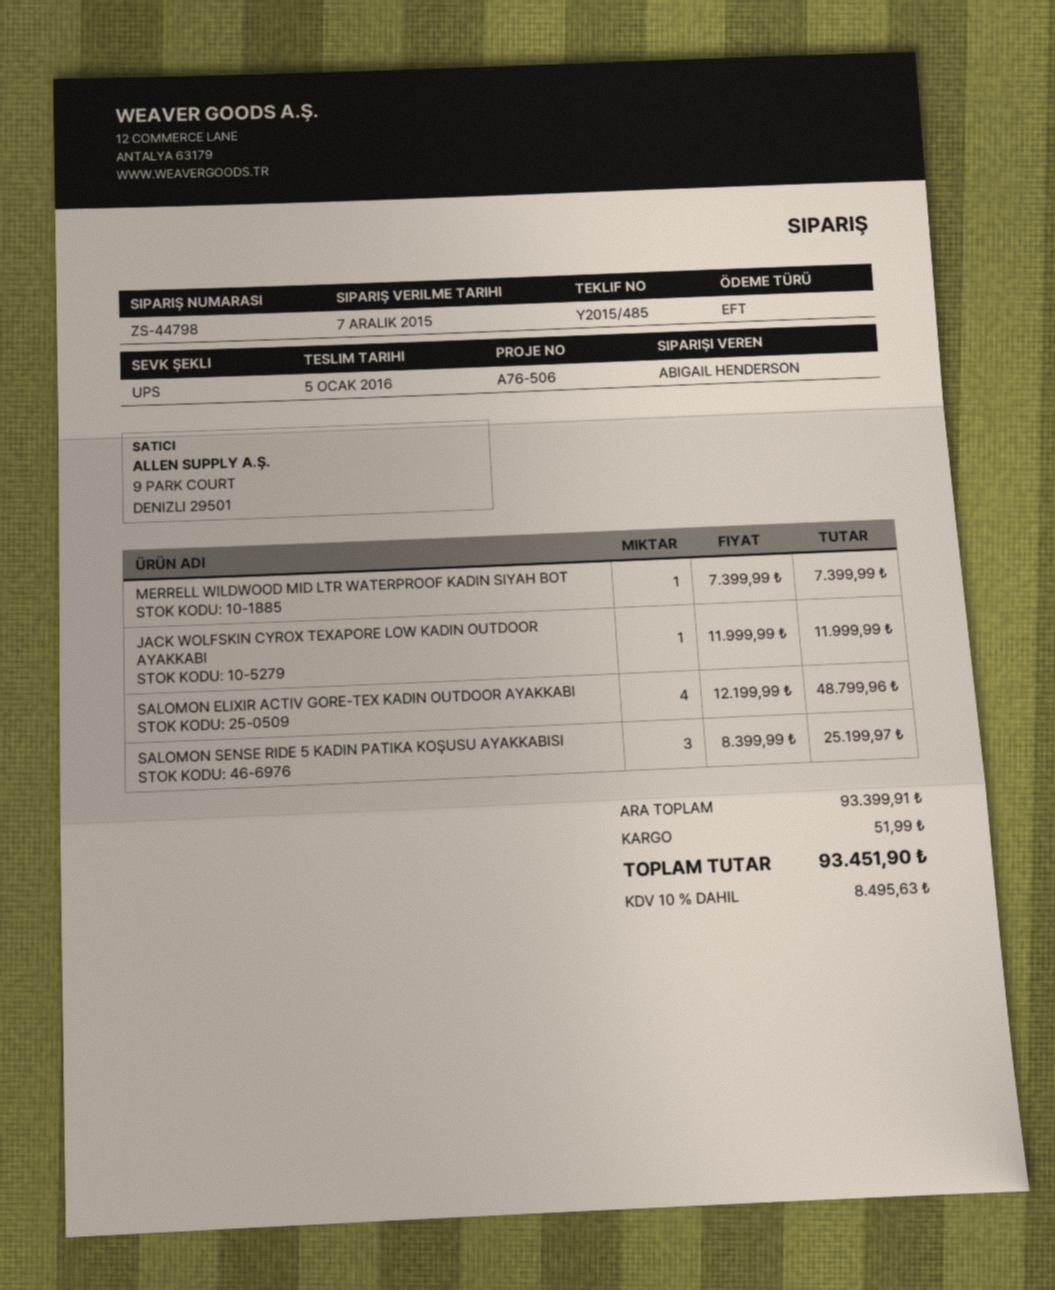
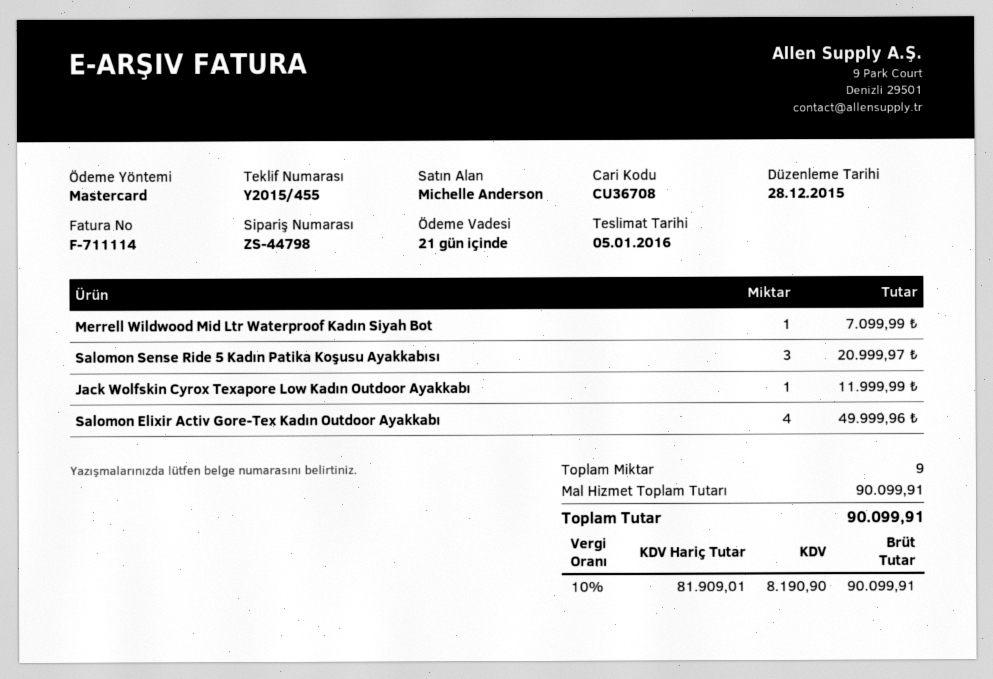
quote number: Y2015/485 -> Y2015/455
ordered by: ABIGAIL HENDERSON -> Michelle Anderson
payment method: bank transfer -> Mastercard
MERRELL WILDWOOD MID LTR WATERPROOF KADIN SIYAH BOT: 1 for 7399.99 -> 1 for 7099.99
SALOMON ELIXIR ACTIV GORE-TEX KADIN OUTDOOR AYAKKABI: 4 for 48799.96 -> 4 for 49999.96
SALOMON SENSE RIDE 5 KADIN PATIKA KOŞUSU AYAKKABISI: 3 for 25199.97 -> 3 for 20999.97
subtotal: 93399.91 -> 90099.91
shipping: 51.99 -> none
tax: 10% = 8495.63 -> 10% = 8190.90
total: 93451.90 -> 90099.91

